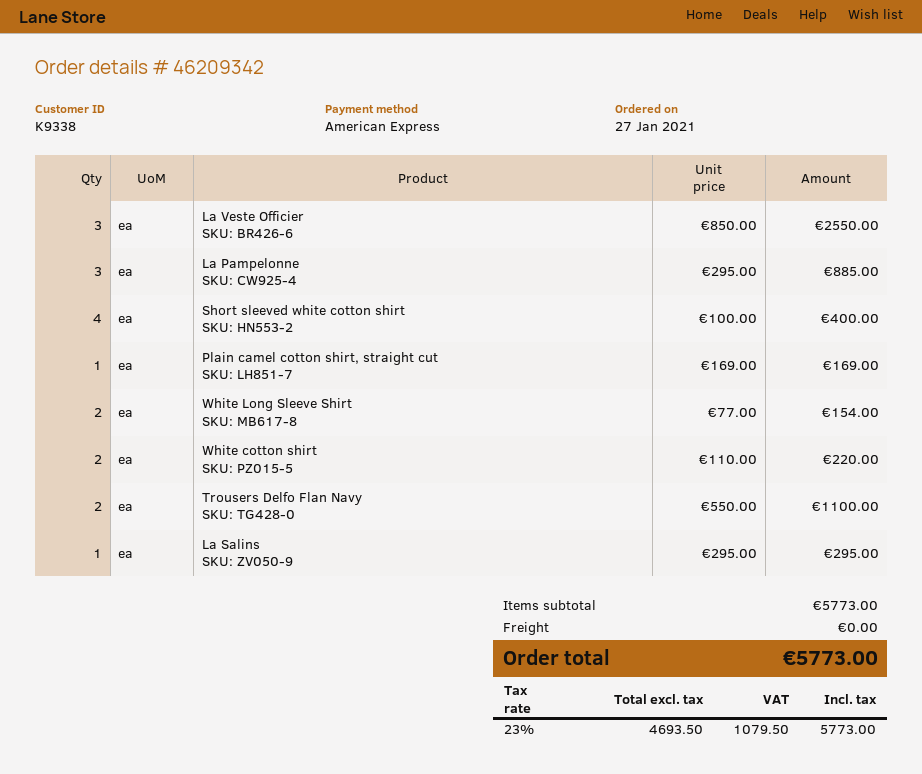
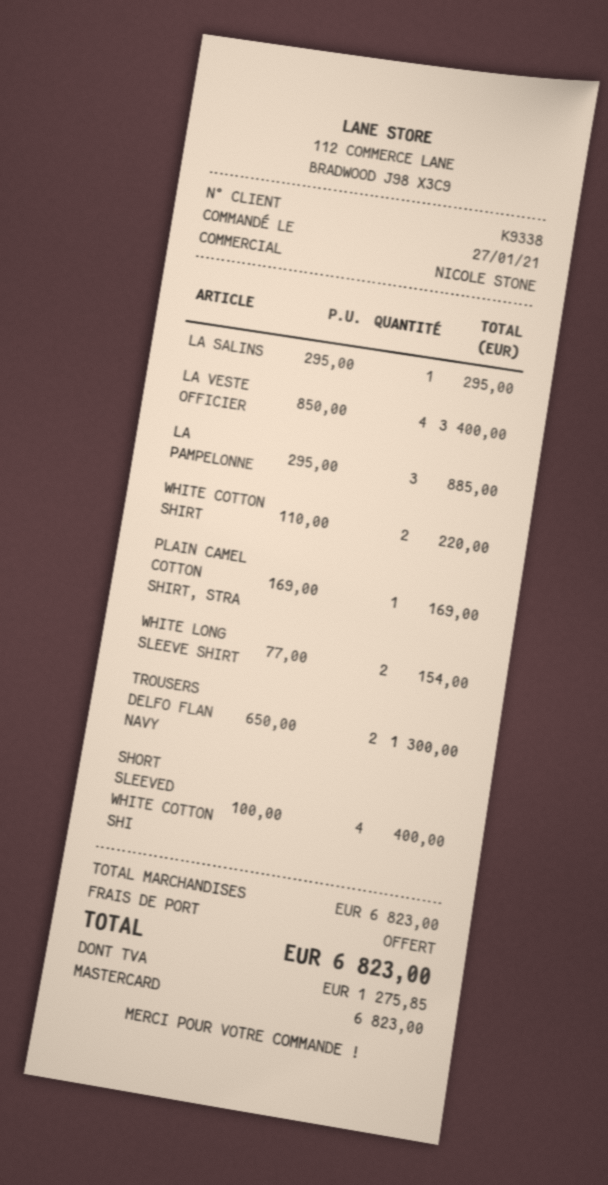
payment method: American Express -> Mastercard
La Veste Officier: 3 x 850.00 = 2550.00 -> 4 x 850.00 = 3400.00
Trousers Delfo Flan Navy: 2 x 550.00 = 1100.00 -> 2 x 650.00 = 1300.00
subtotal: 5773.00 -> 6823.00
tax: 1079.50 -> 1275.85
total: 5773.00 -> 6823.00

